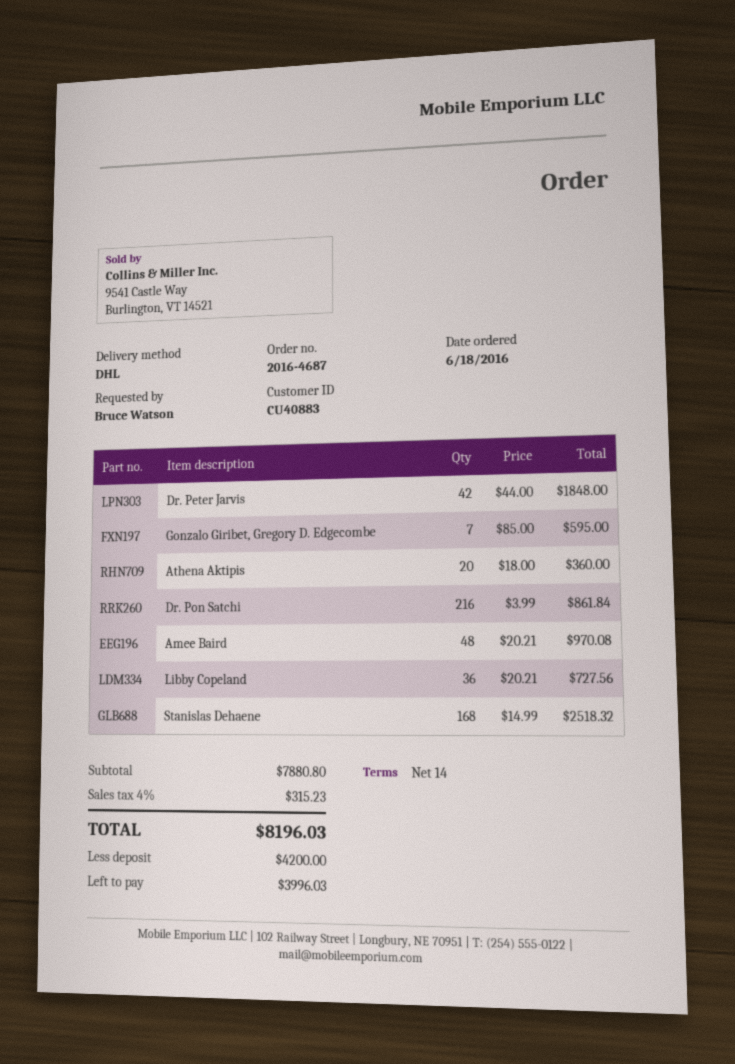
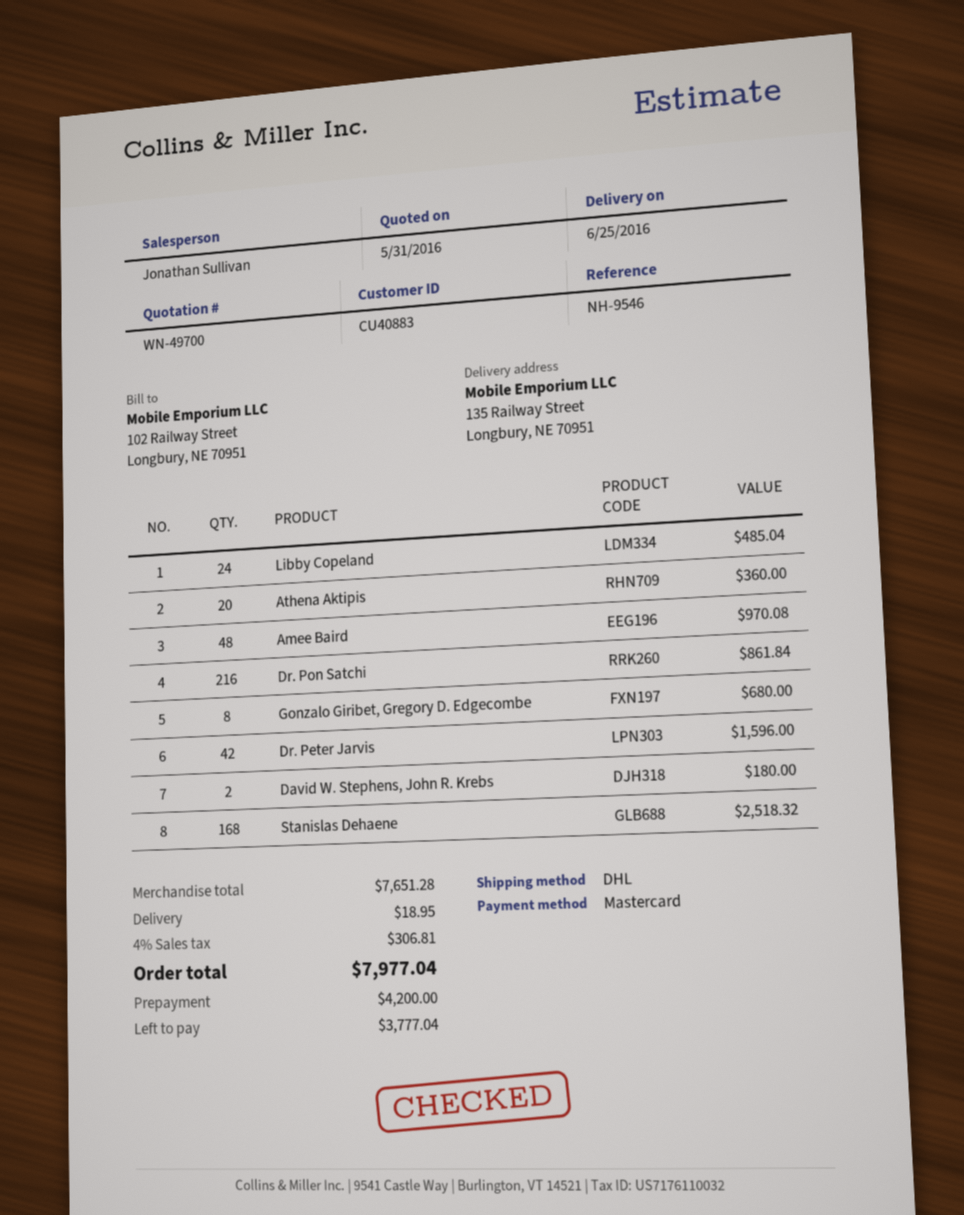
Dr. Peter Jarvis: 42 for 1848.00 -> 42 for 1596.00
Gonzalo Giribet, Gregory D. Edgecombe: 7 for 595.00 -> 8 for 680.00
Libby Copeland: 36 for 727.56 -> 24 for 485.04
David W. Stephens, John R. Krebs: none -> 2 for 180.00
subtotal: 7880.80 -> 7651.28
shipping: none -> 18.95
tax: 4% = 315.23 -> 4% = 306.81
total: 8196.03 -> 7977.04
balance: 3996.03 -> 3777.04

